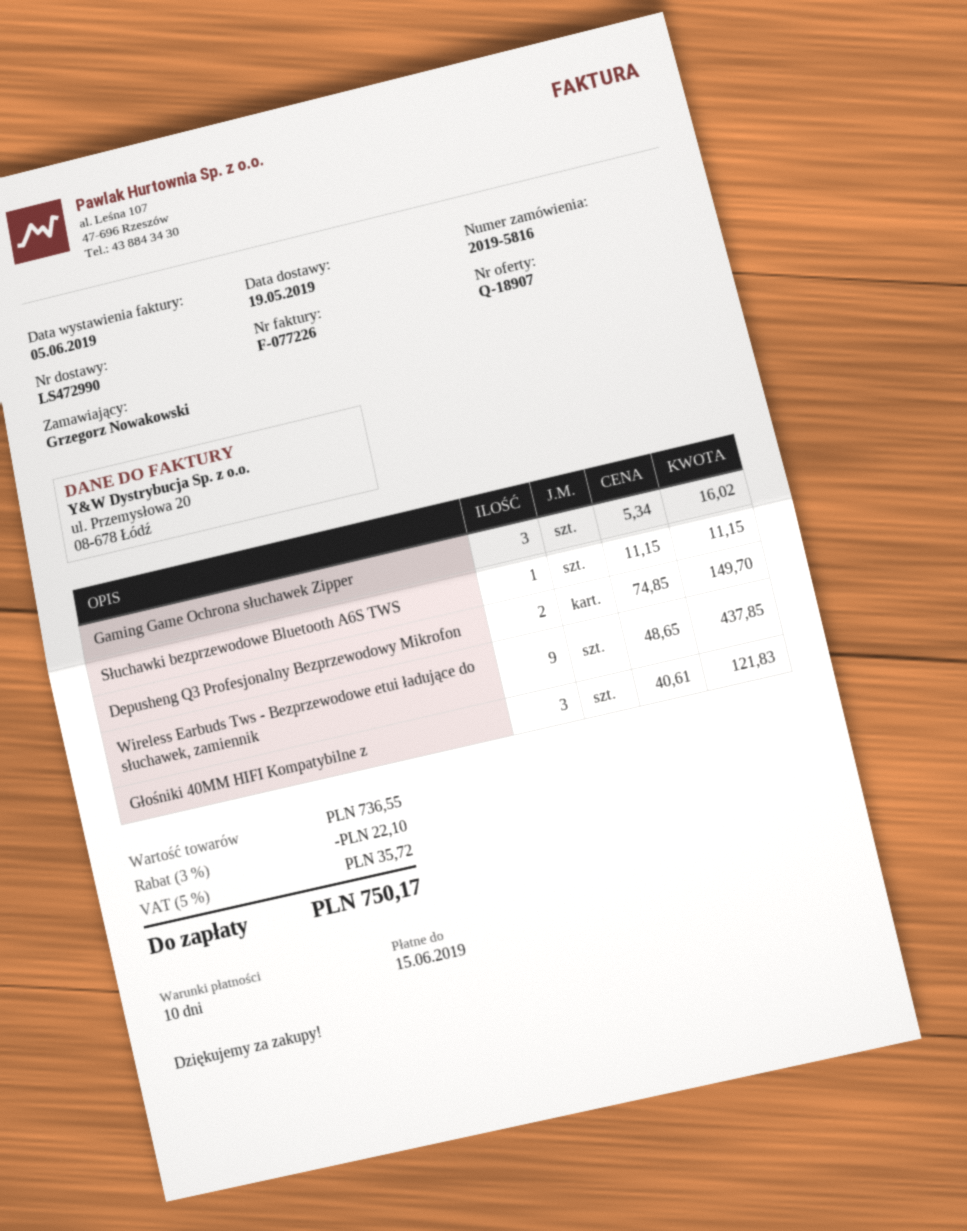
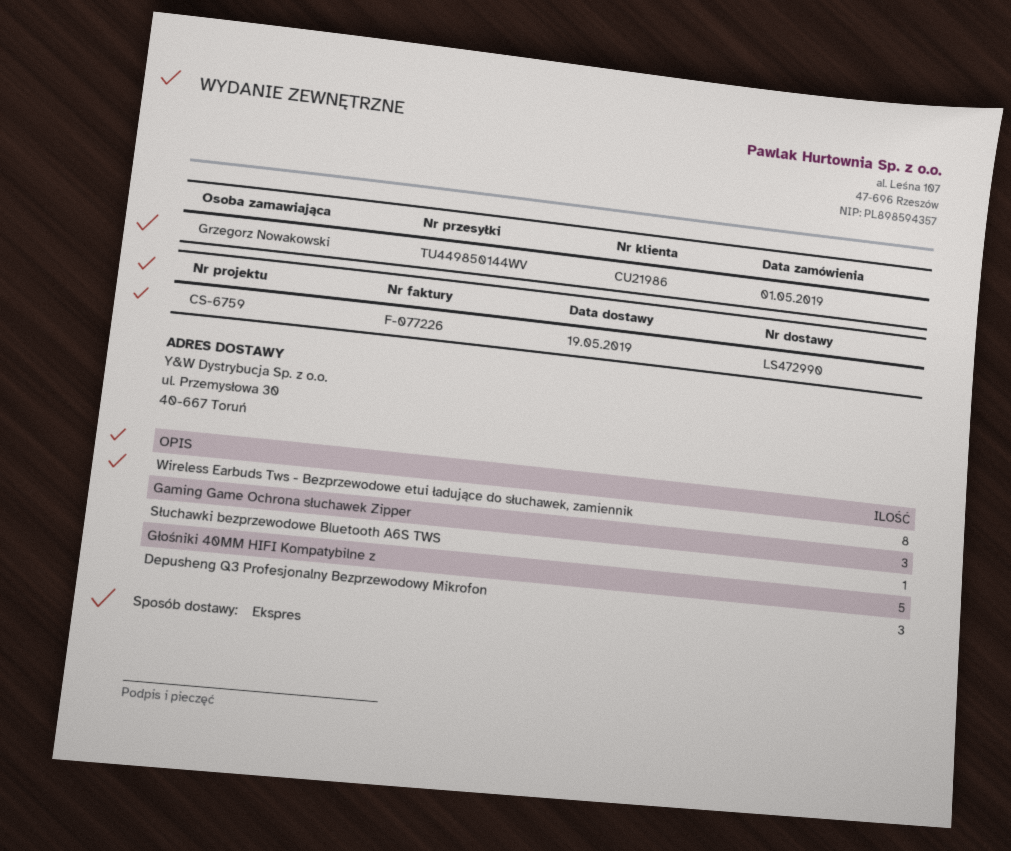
Depusheng Q3 Profesjonalny Bezprzewodowy Mikrofon: 2 -> 3
Wireless Earbuds Tws - Bezprzewodowe etui ładujące do słuchawek, zamiennik: 9 -> 8
Głośniki 40MM HIFI Kompatybilne z: 3 -> 5

